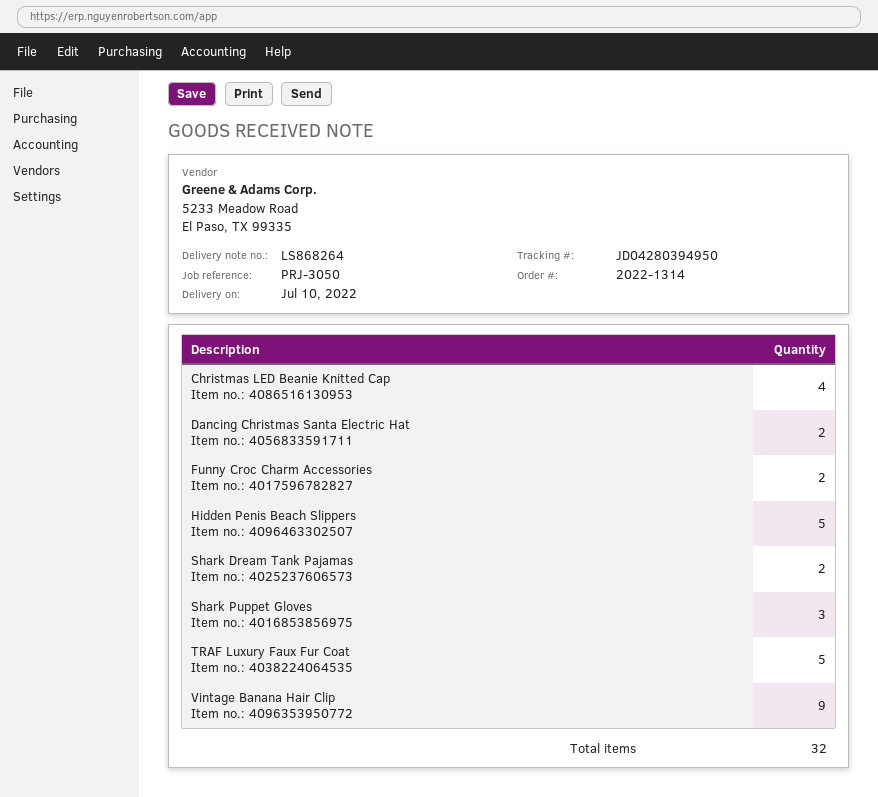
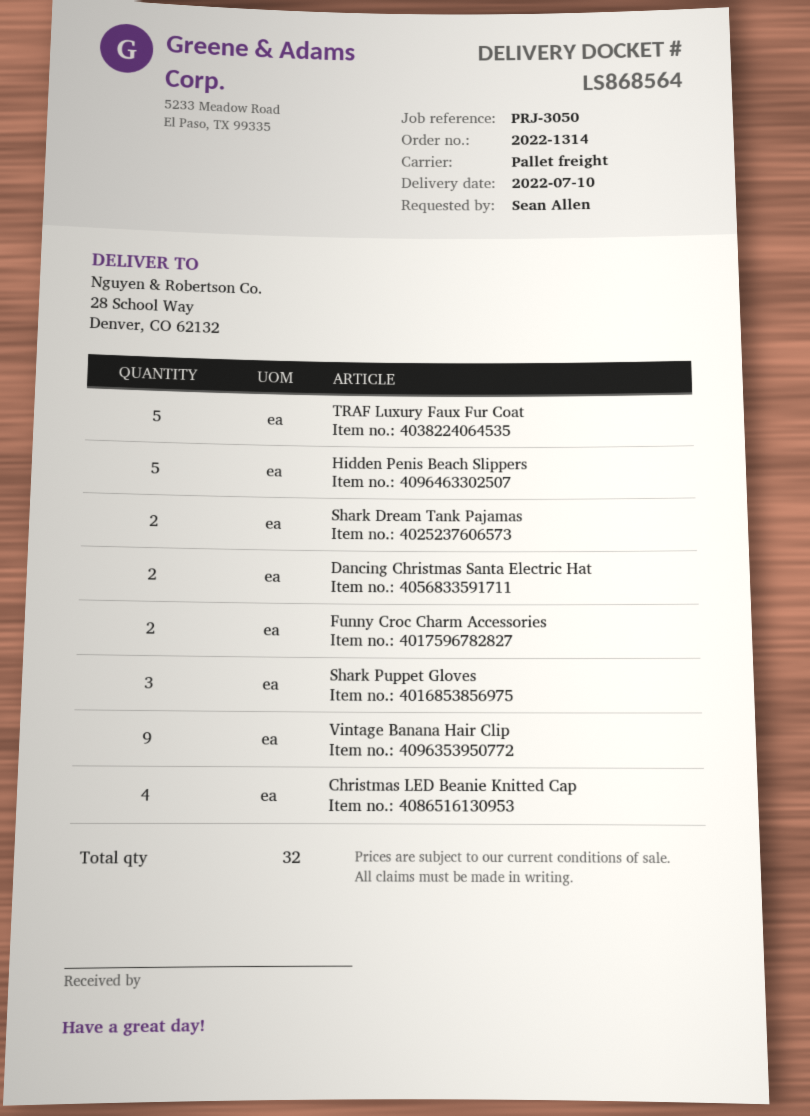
delivery note number: LS868264 -> LS868564

